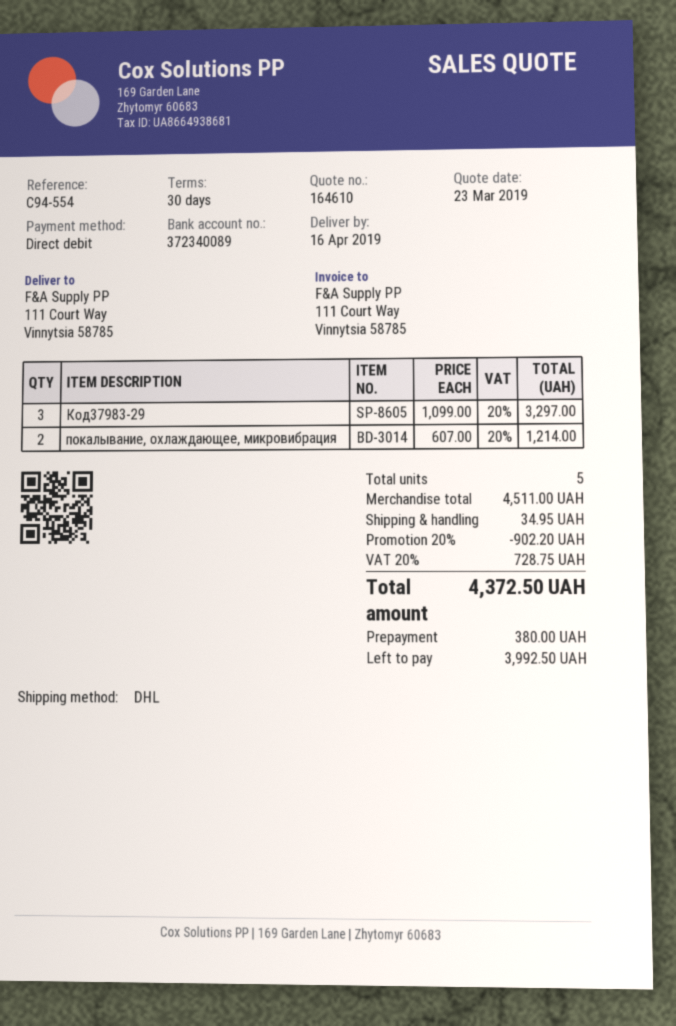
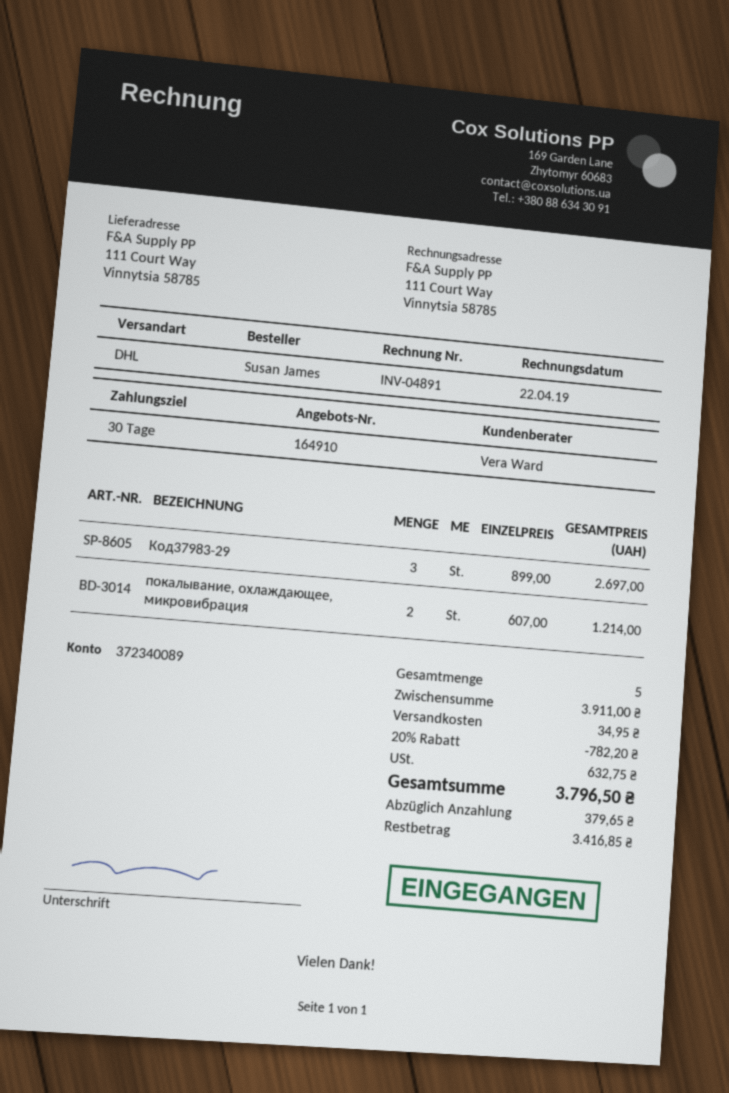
quote number: 164610 -> 164910
Код37983-29: 3 x 1099.00 = 3297.00 -> 3 x 899.00 = 2697.00
subtotal: 4511.00 -> 3911.00
discount: 20% = 902.20 -> 20% = 782.20
tax: 728.75 -> 632.75
total: 4372.50 -> 3796.50
deposit: 380.00 -> 379.65
balance: 3992.50 -> 3416.85

